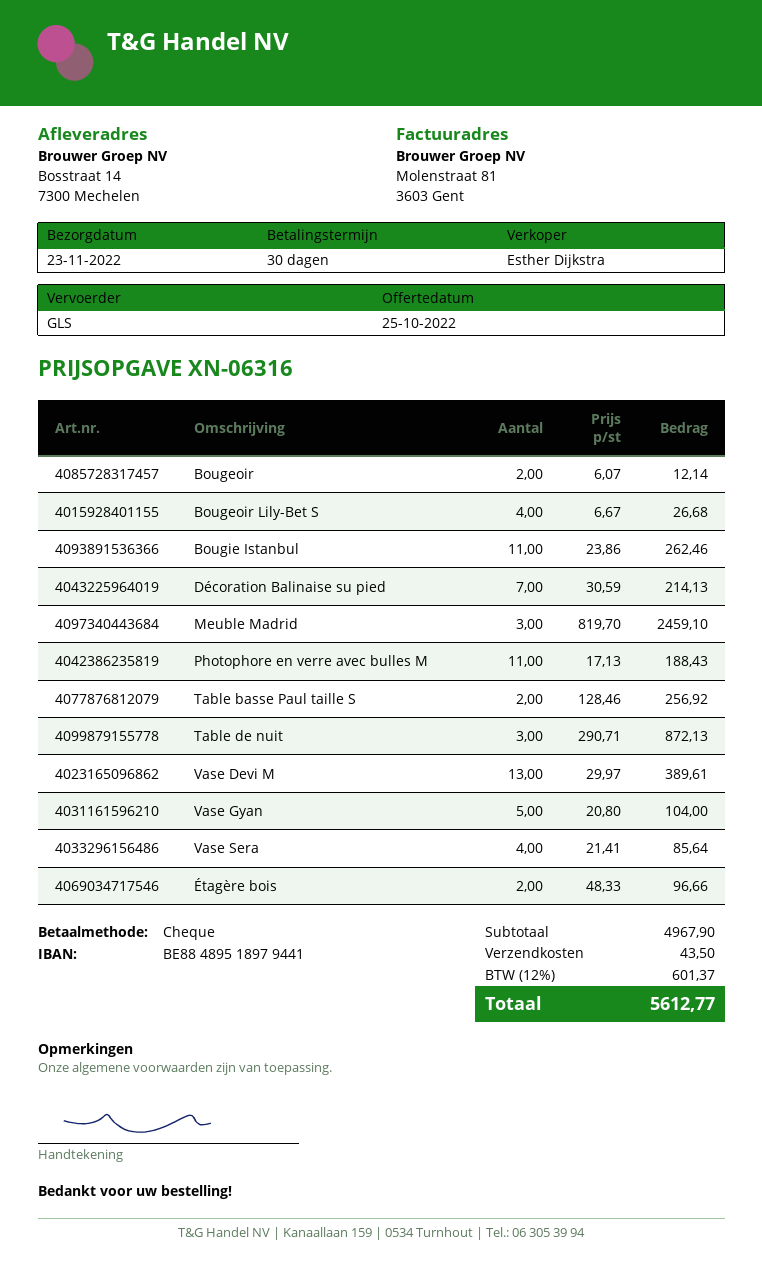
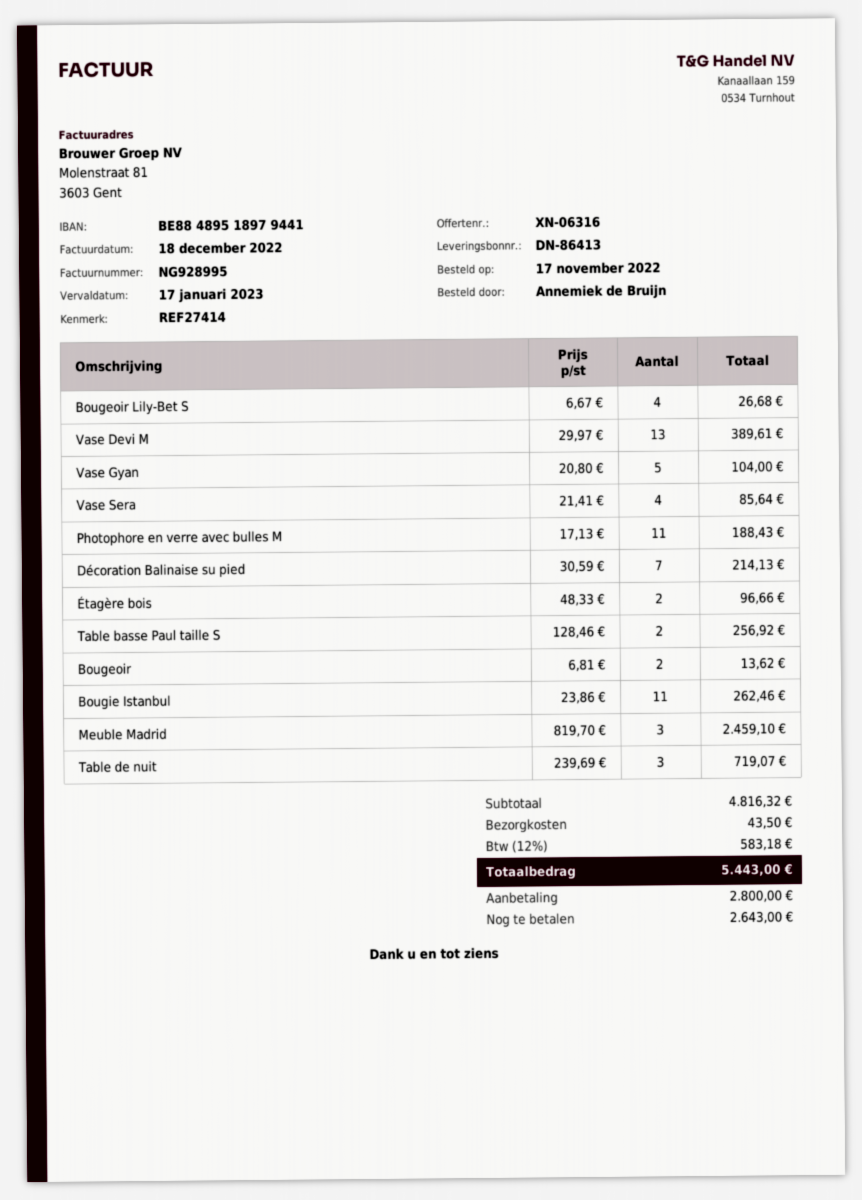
Bougeoir: 2 x 6.07 = 12.14 -> 2 x 6.81 = 13.62
Table de nuit: 3 x 290.71 = 872.13 -> 3 x 239.69 = 719.07
subtotal: 4967.90 -> 4816.32
tax: 12% = 601.37 -> 12% = 583.18
total: 5612.77 -> 5443.00

